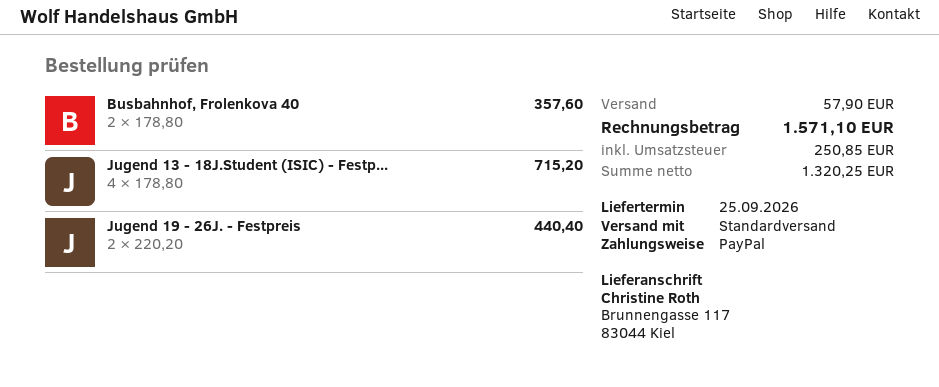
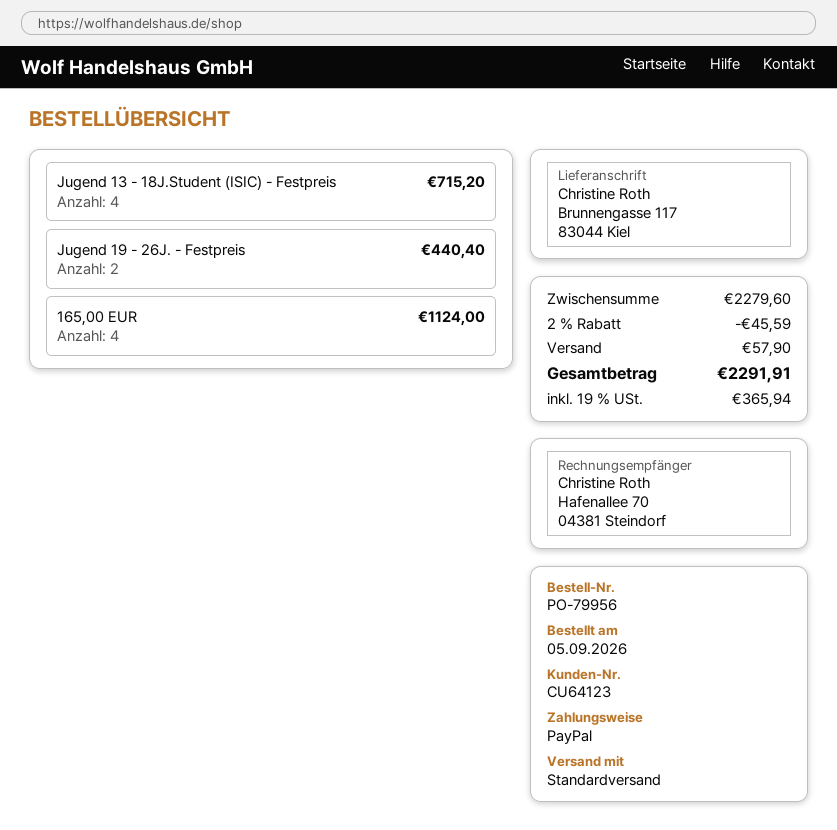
Busbahnhof, Frolenkova 40: 2 for 357.60 -> none
165,00 EUR: none -> 4 for 1124.00
discount: none -> 2% = 45.59
tax: 250.85 -> 365.94
total: 1571.10 -> 2291.91

